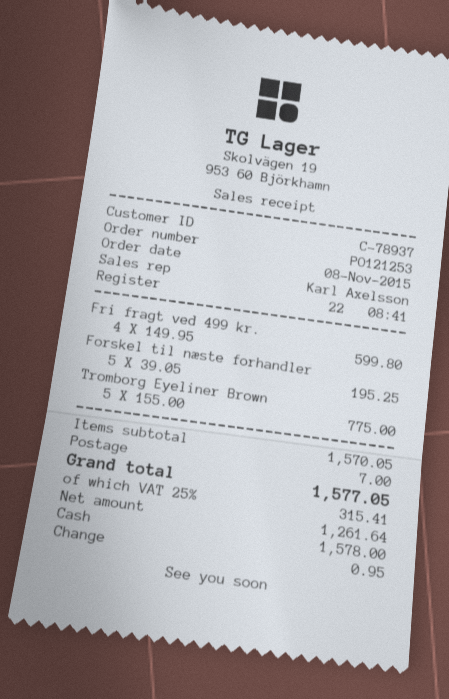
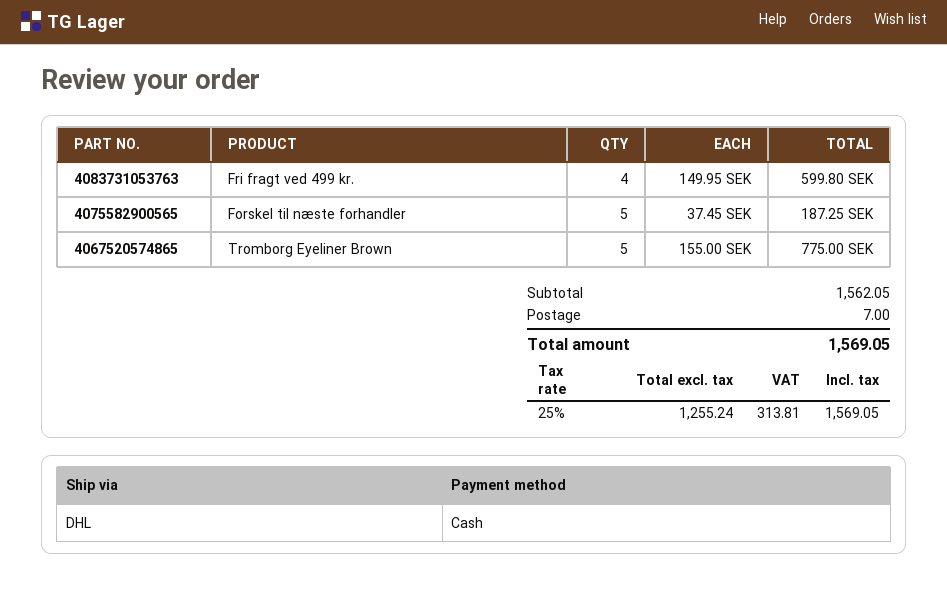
Forskel til næste forhandler: 5 x 39.05 = 195.25 -> 5 x 37.45 = 187.25
subtotal: 1570.05 -> 1562.05
net: 1261.64 -> 1255.24
tax: 25% = 315.41 -> 25% = 313.81
total: 1577.05 -> 1569.05

